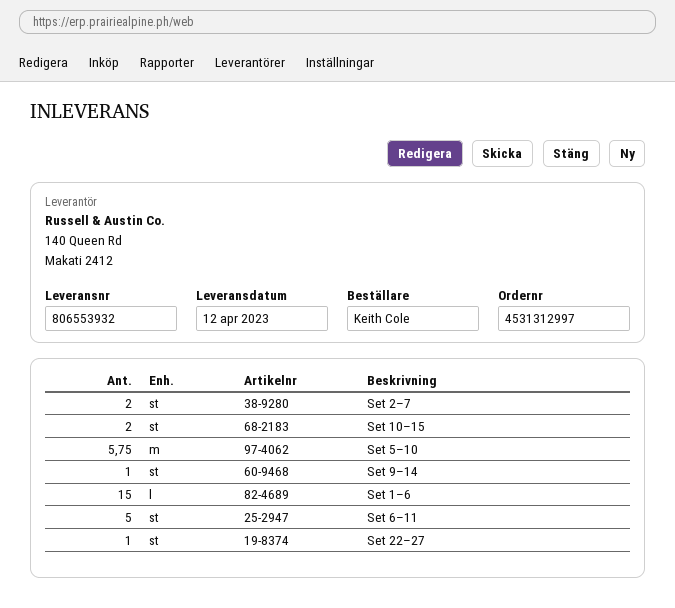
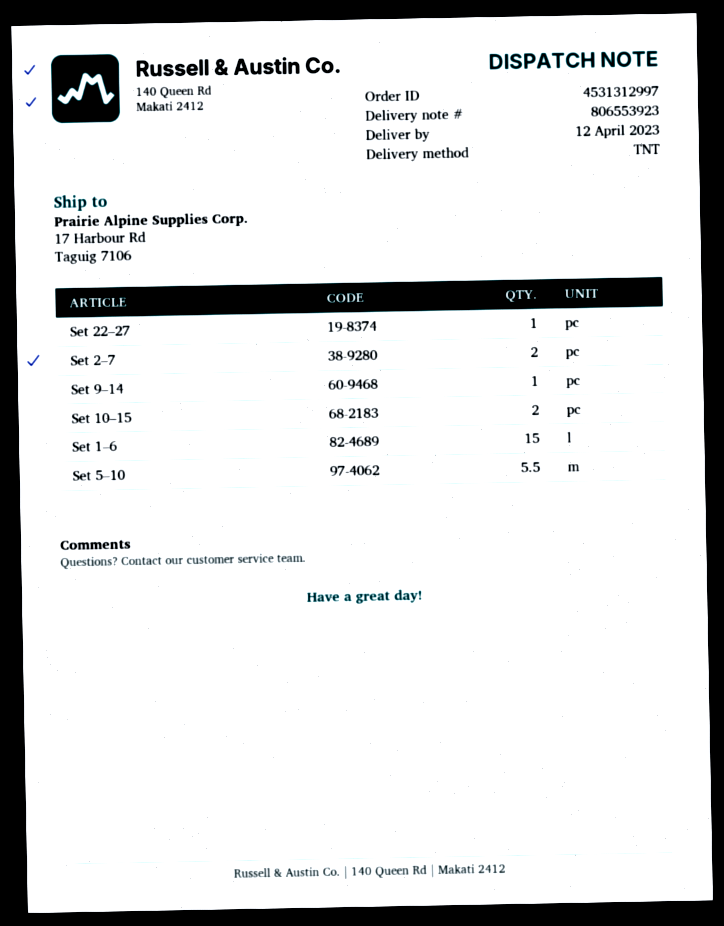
delivery note number: 806553932 -> 806553923
Set 5–10: 5.75 -> 5.5
Set 6–11: 5 -> none

